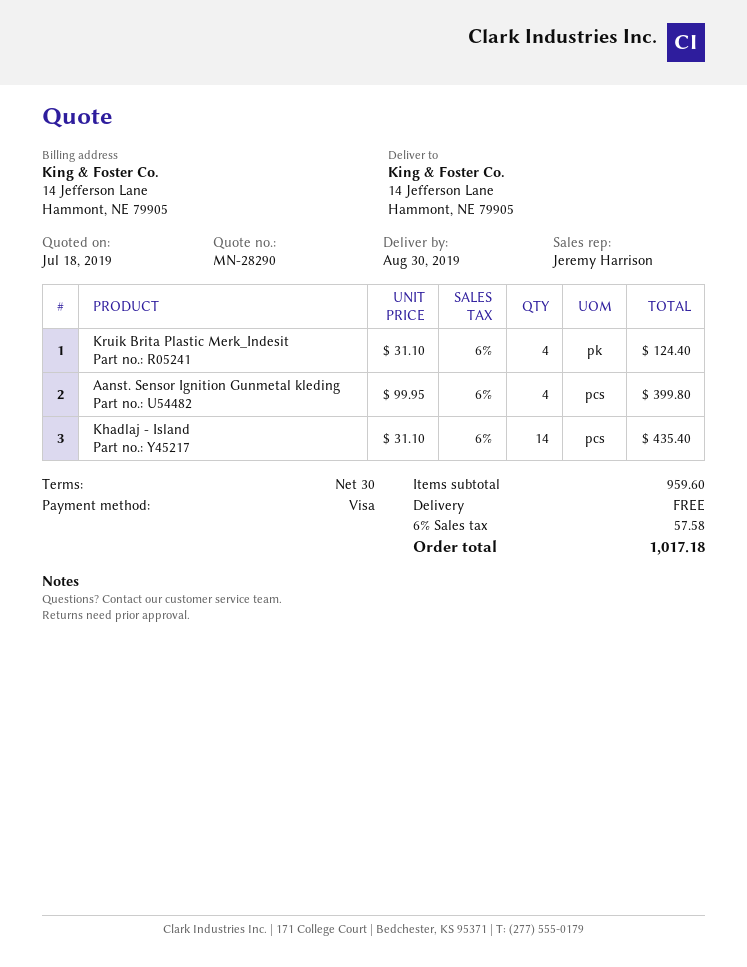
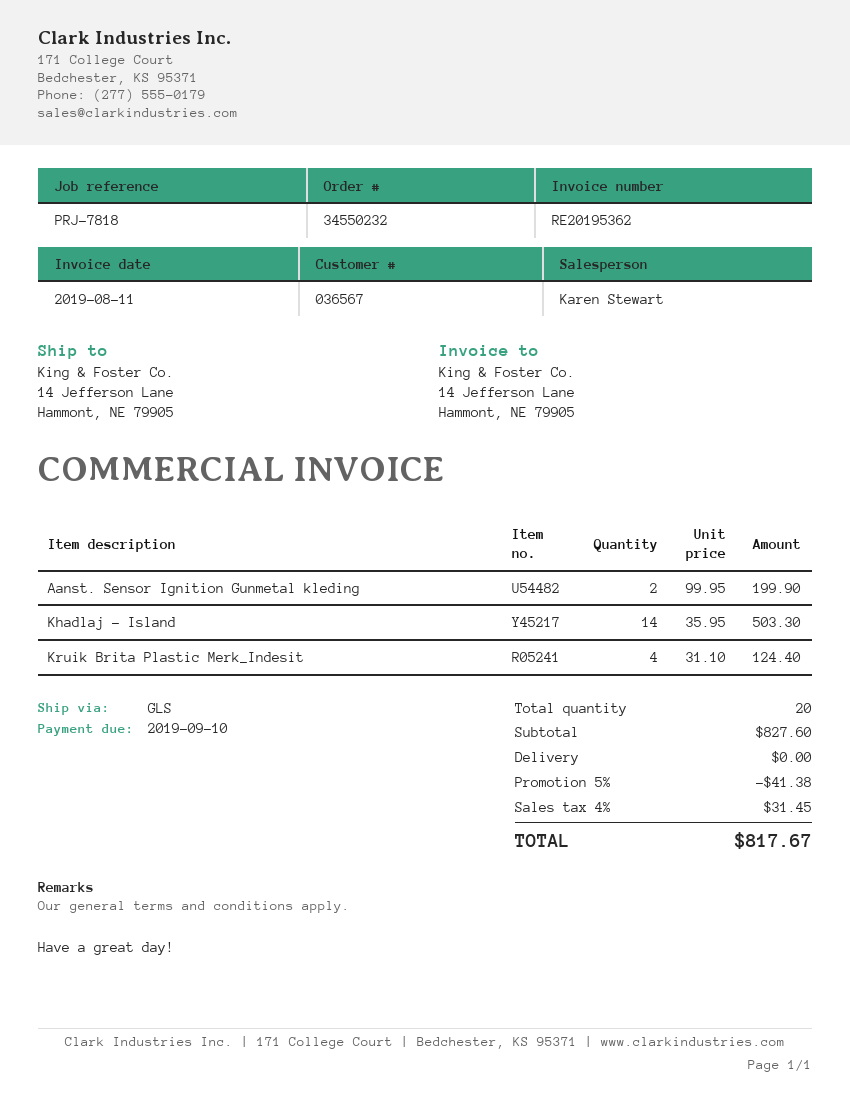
sales rep: Jeremy Harrison -> Karen Stewart
Aanst. Sensor Ignition Gunmetal kleding: 4 x 99.95 = 399.80 -> 2 x 99.95 = 199.90
Khadlaj - Island: 14 x 31.10 = 435.40 -> 14 x 35.95 = 503.30
subtotal: 959.60 -> 827.60
discount: none -> 5% = 41.38
tax: 6% = 57.58 -> 4% = 31.45
total: 1017.18 -> 817.67

